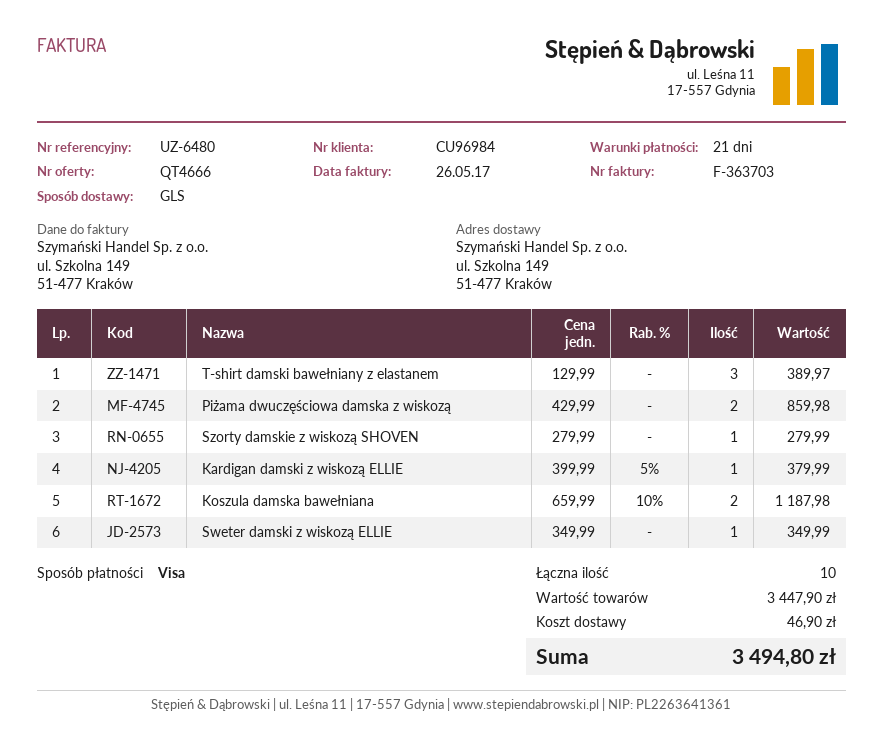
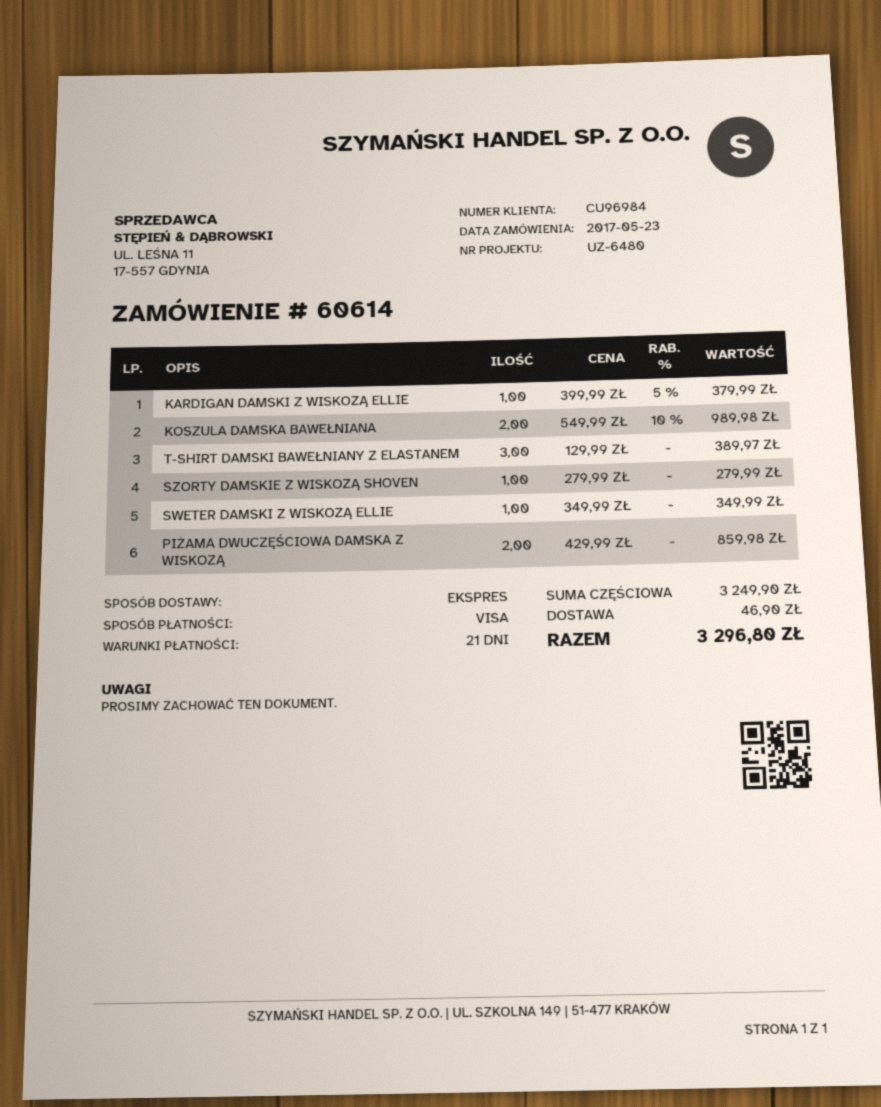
shipping method: GLS -> express
Koszula damska bawełniana: 2 x 659.99 - 10% = 1187.98 -> 2 x 549.99 - 10% = 989.98
subtotal: 3447.90 -> 3249.90
total: 3494.80 -> 3296.80

